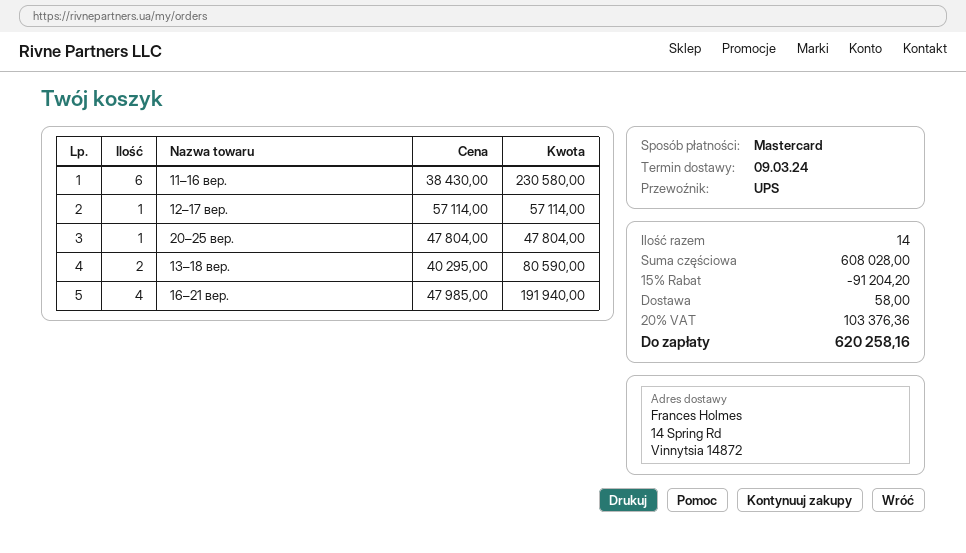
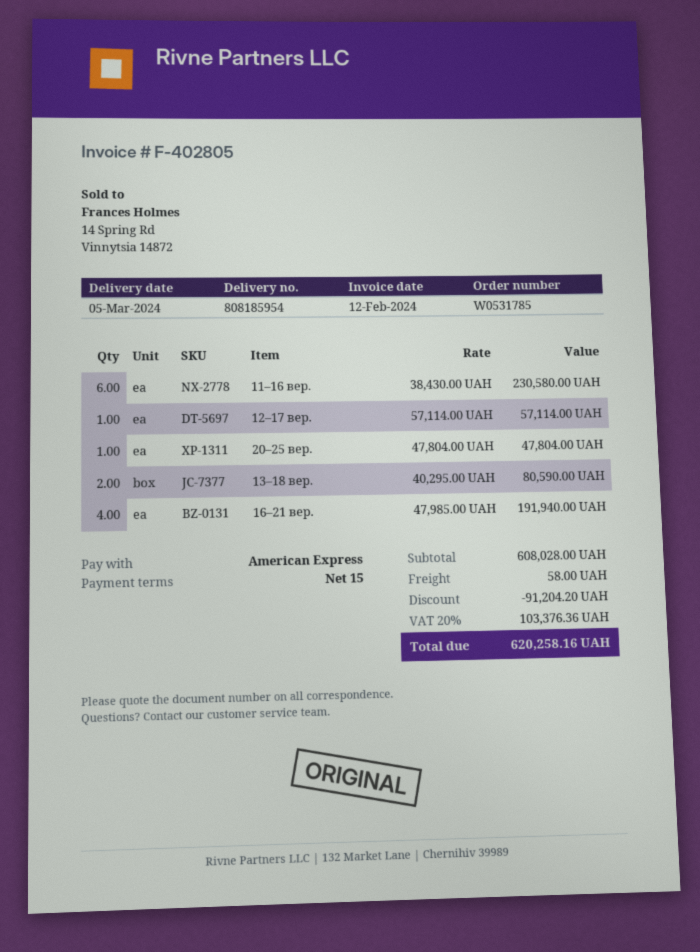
delivery date: 2024-03-09 -> 2024-03-05
payment method: Mastercard -> American Express

